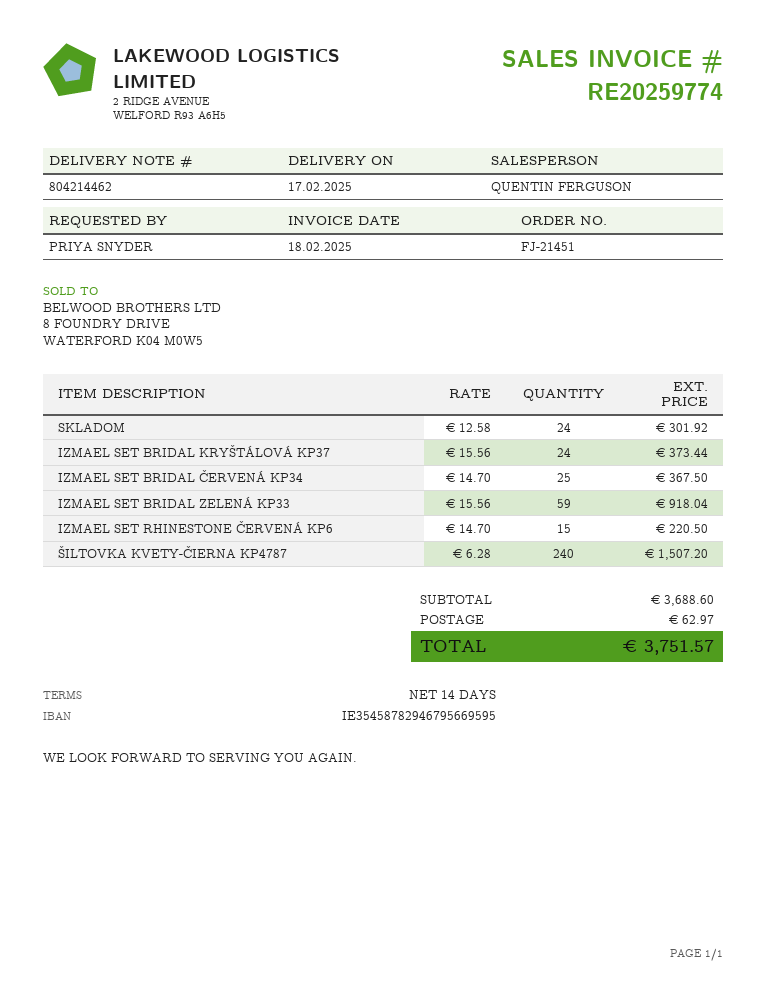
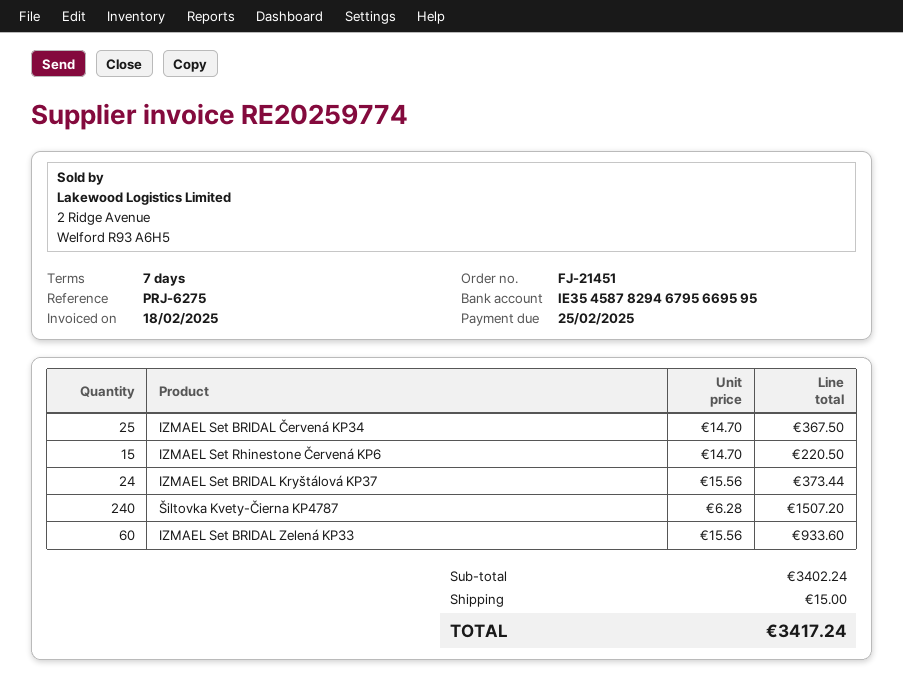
payment terms: 14 days -> 7 days
SKLADOM: 24 x 12.58 = 301.92 -> none
IZMAEL SET BRIDAL ZELENÁ KP33: 59 x 15.56 = 918.04 -> 60 x 15.56 = 933.60
subtotal: 3688.60 -> 3402.24
shipping: 62.97 -> 15.00
total: 3751.57 -> 3417.24

